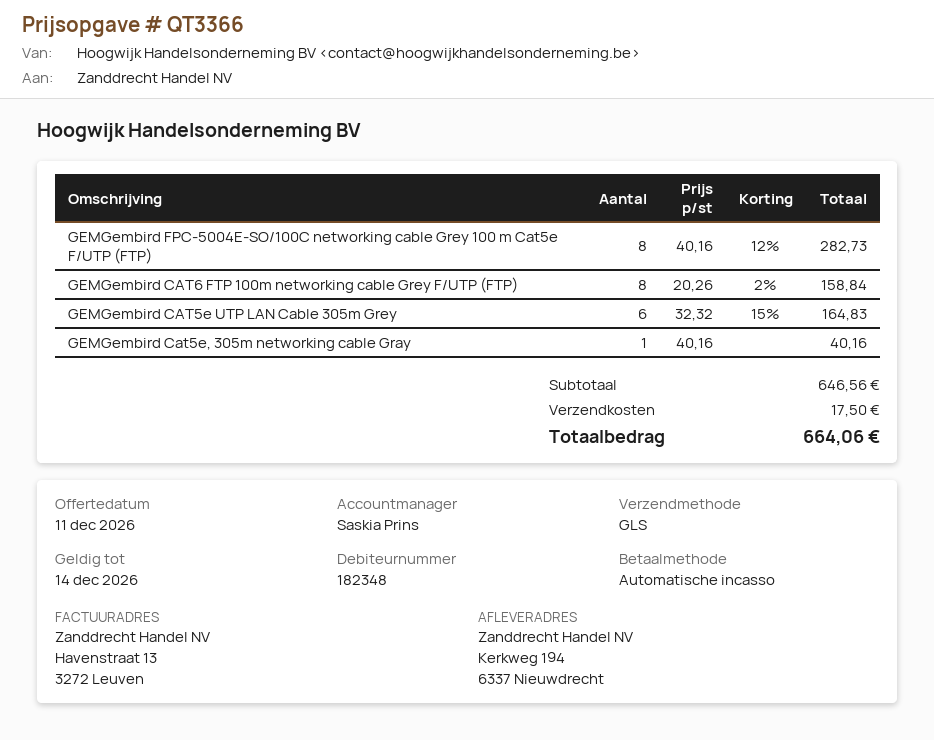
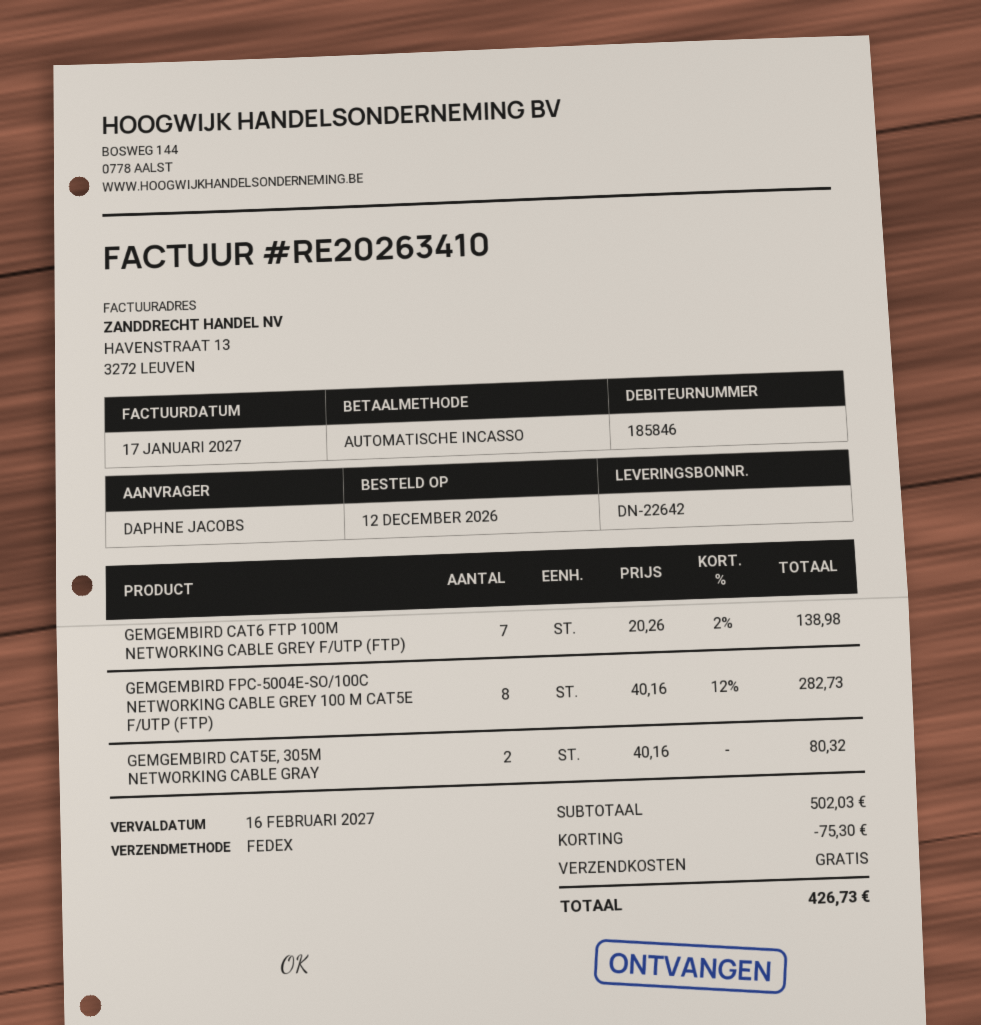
customer number: 182348 -> 185846
shipping method: GLS -> FedEx
GEMGembird CAT6 FTP 100m networking cable Grey F/UTP (FTP): 8 x 20.26 - 2% = 158.84 -> 7 x 20.26 - 2% = 138.98
GEMGembird CAT5e UTP LAN Cable 305m Grey: 6 x 32.32 - 15% = 164.83 -> none
GEMGembird Cat5e, 305m networking cable Gray: 1 x 40.16 = 40.16 -> 2 x 40.16 = 80.32
subtotal: 646.56 -> 502.03
discount: none -> 75.30
shipping: 17.50 -> 0.00
total: 664.06 -> 426.73

